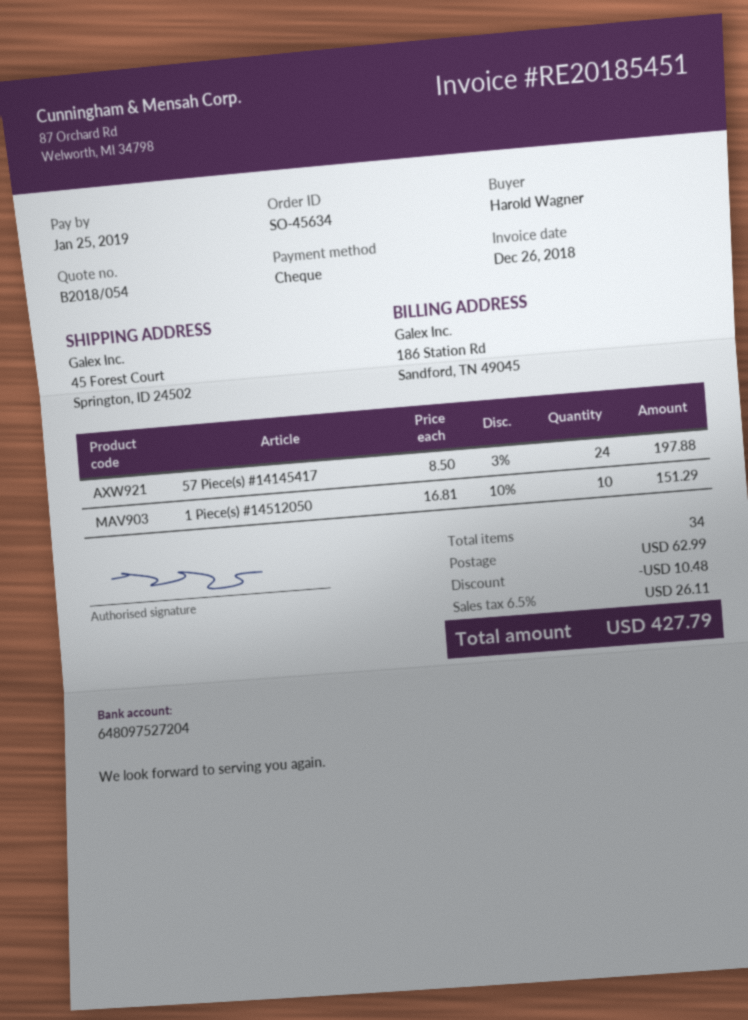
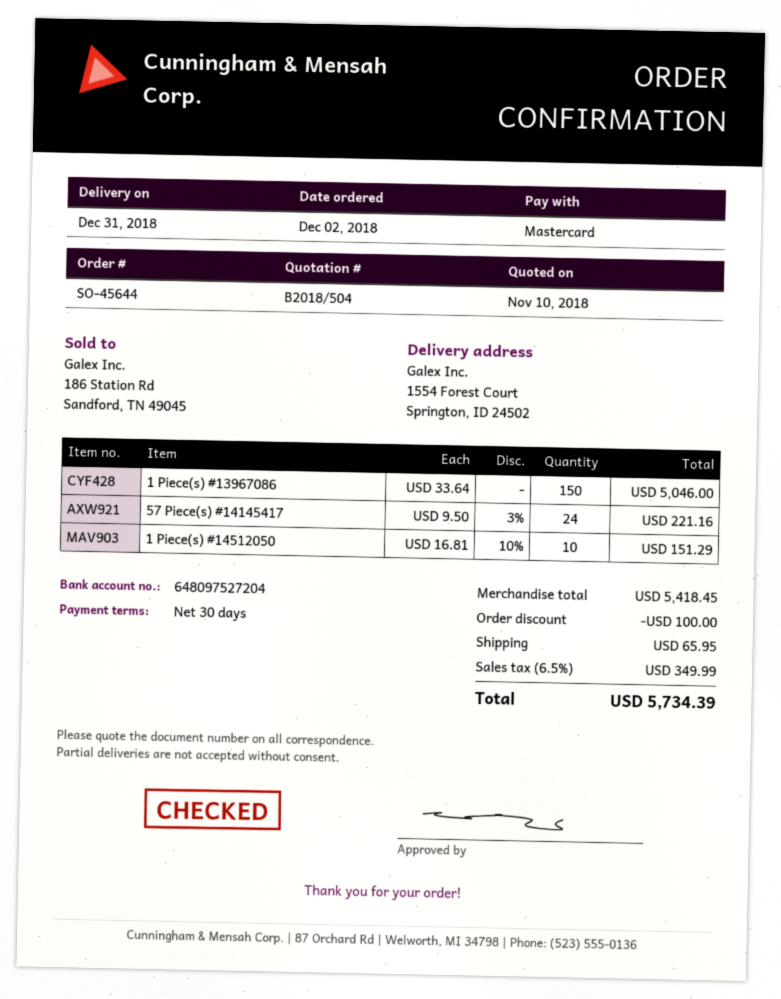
quote number: B2018/054 -> B2018/504
order number: SO-45634 -> SO-45644
payment method: cheque -> Mastercard
ship to: 45 Forest Court, Springton, ID 24502 -> 1554 Forest Court, Springton, ID 24502
57 Piece(s) #14145417: 24 x 8.50 - 3% = 197.88 -> 24 x 9.50 - 3% = 221.16
1 Piece(s) #13967086: none -> 150 x 33.64 = 5046.00
discount: 10.48 -> 100.00
shipping: 62.99 -> 65.95
tax: 6.5% = 26.11 -> 6.5% = 349.99
total: 427.79 -> 5734.39

